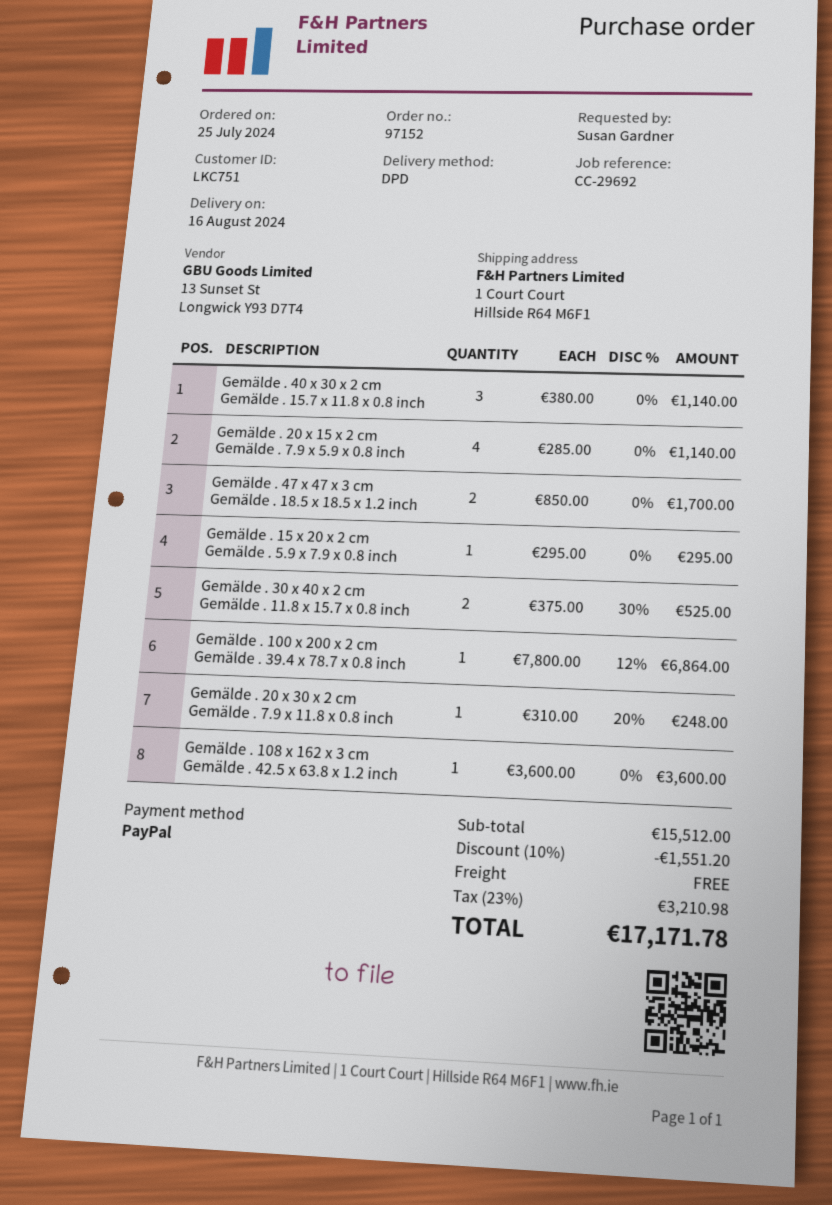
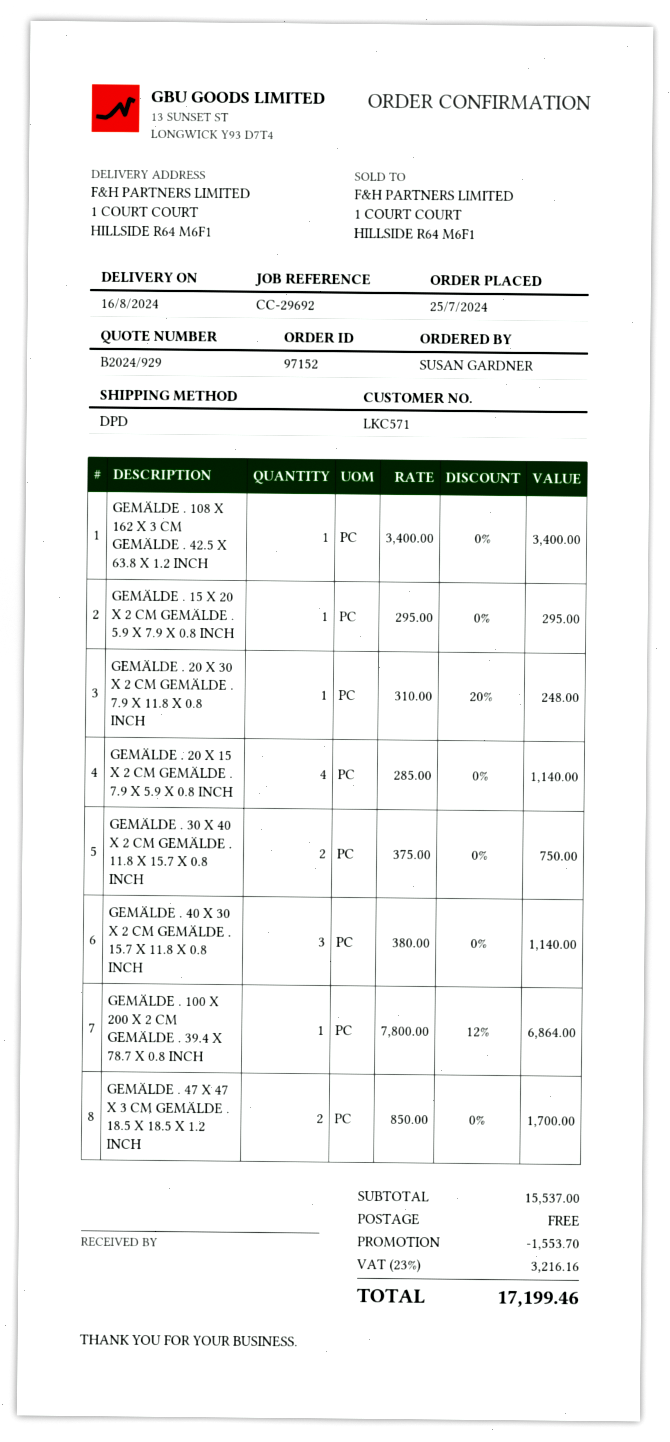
customer number: LKC751 -> LKC571
Gemälde . 30 x 40 x 2 cm Gemälde . 11.8 x 15.7 x 0.8 inch: 2 x 375.00 - 30% = 525.00 -> 2 x 375.00 = 750.00
Gemälde . 108 x 162 x 3 cm Gemälde . 42.5 x 63.8 x 1.2 inch: 1 x 3600.00 = 3600.00 -> 1 x 3400.00 = 3400.00
subtotal: 15512.00 -> 15537.00
discount: 1551.20 -> 1553.70
tax: 23% = 3210.98 -> 23% = 3216.16
total: 17171.78 -> 17199.46

